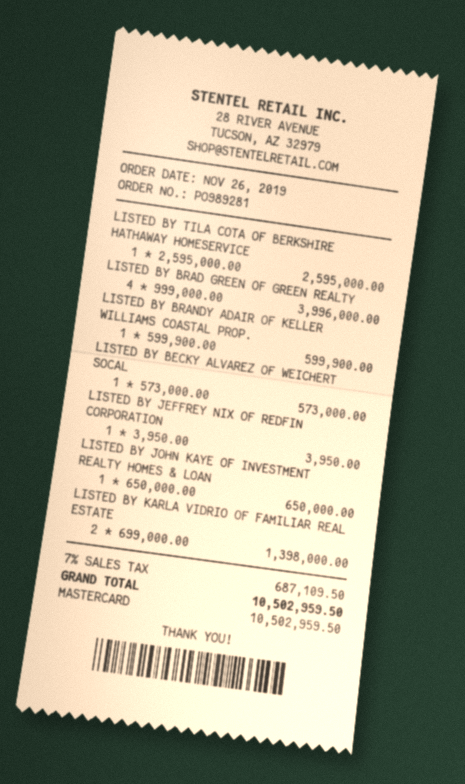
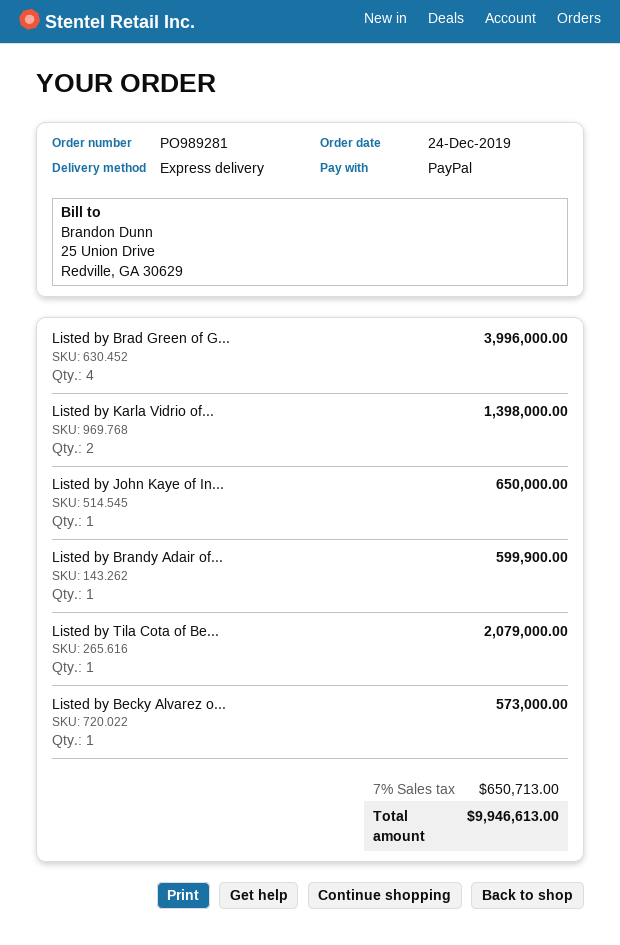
order date: 2019-11-26 -> 2019-12-24
payment method: Mastercard -> PayPal
LISTED BY TILA COTA OF BERKSHIRE HATHAWAY HOMESERVICE: 1 for 2595000.00 -> 1 for 2079000.00
LISTED BY JEFFREY NIX OF REDFIN CORPORATION: 1 for 3950.00 -> none
tax: 7% = 687109.50 -> 7% = 650713.00
total: 10502959.50 -> 9946613.00

